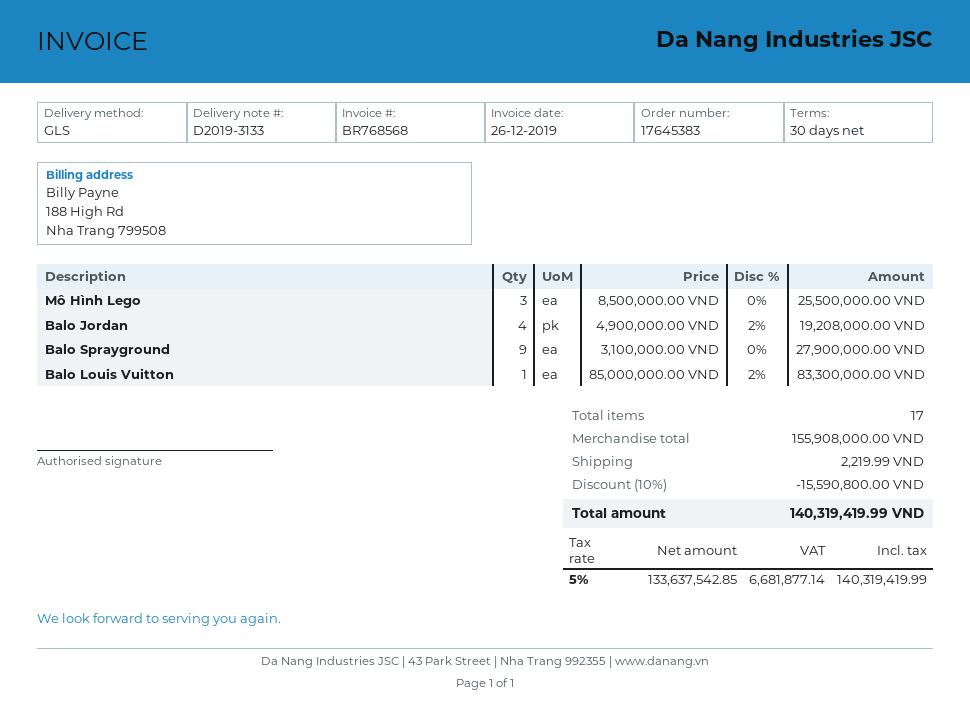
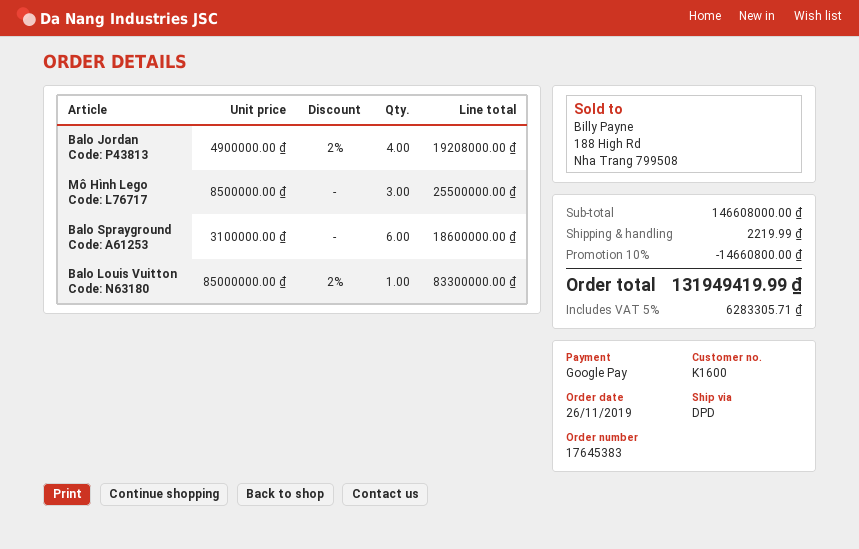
shipping method: GLS -> DPD
Balo Sprayground: 9 x 3100000.00 = 27900000.00 -> 6 x 3100000.00 = 18600000.00
subtotal: 155908000.00 -> 146608000.00
discount: 10% = 15590800.00 -> 10% = 14660800.00
tax: 5% = 6681877.14 -> 5% = 6283305.71
total: 140319419.99 -> 131949419.99

